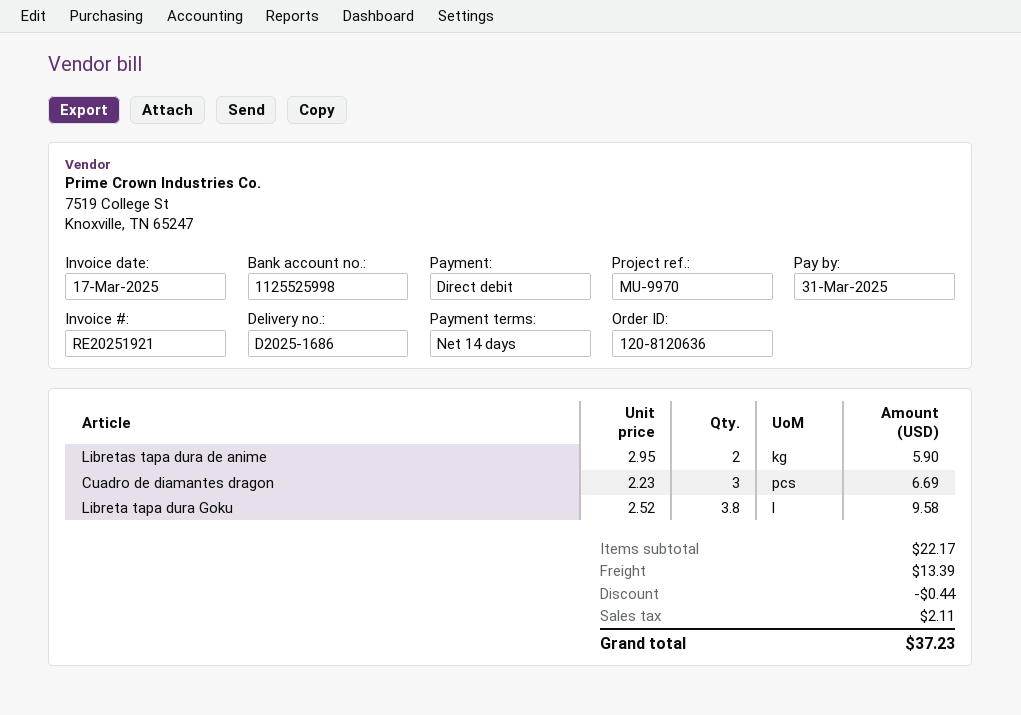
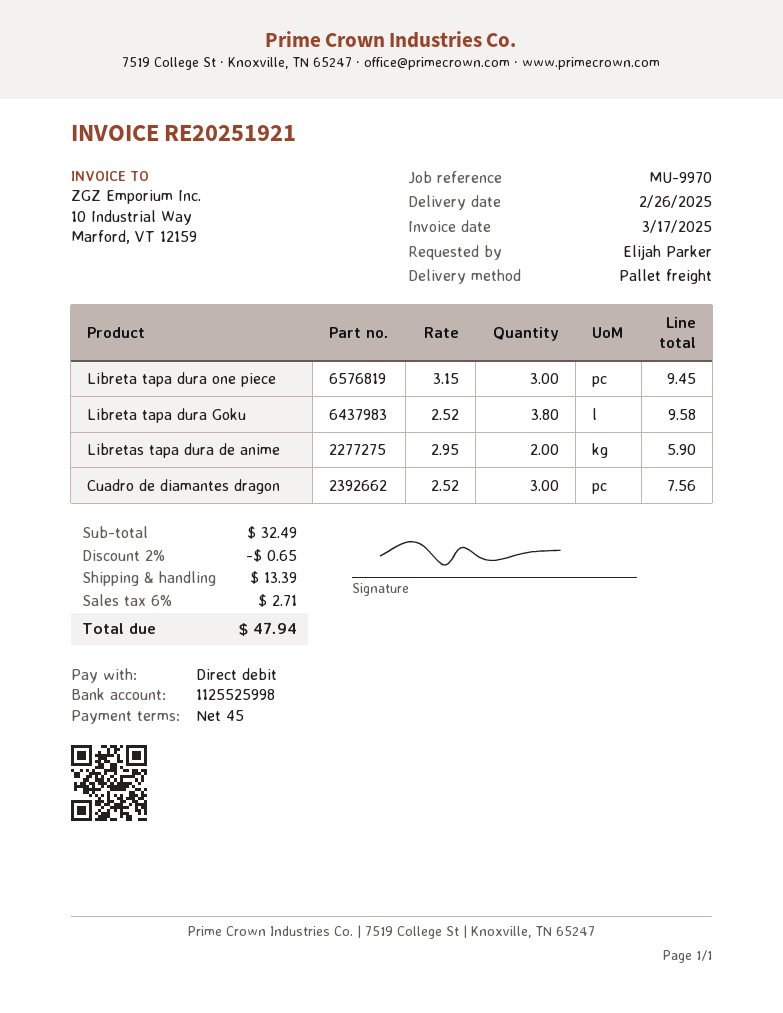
payment terms: 14 days -> 45 days
Cuadro de diamantes dragon: 3 x 2.23 = 6.69 -> 3 x 2.52 = 7.56
Libreta tapa dura one piece: none -> 3 x 3.15 = 9.45
subtotal: 22.17 -> 32.49
discount: 0.44 -> 0.65
tax: 2.11 -> 2.71
total: 37.23 -> 47.94

